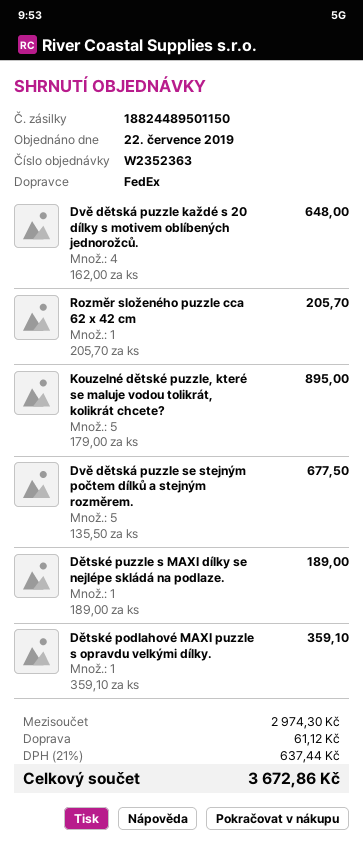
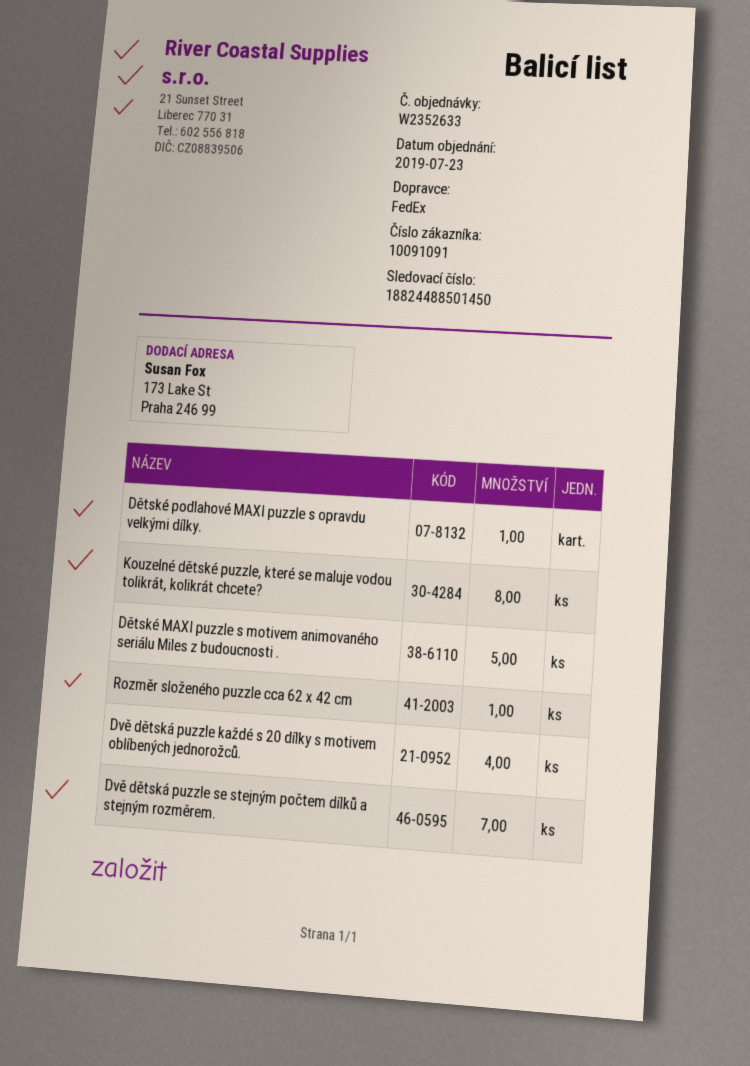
order number: W2352363 -> W2352633
order date: 2019-07-22 -> 2019-07-23
tracking number: 18824489501150 -> 18824488501450
Kouzelné dětské puzzle, které se maluje vodou tolikrát, kolikrát chcete?: 5 -> 8
Dvě dětská puzzle se stejným počtem dílků a stejným rozměrem.: 5 -> 7
Dětské puzzle s MAXI dílky se nejlépe skládá na podlaze.: 1 -> none
Dětské MAXI puzzle s motivem animovaného seriálu Miles z budoucnosti .: none -> 5

